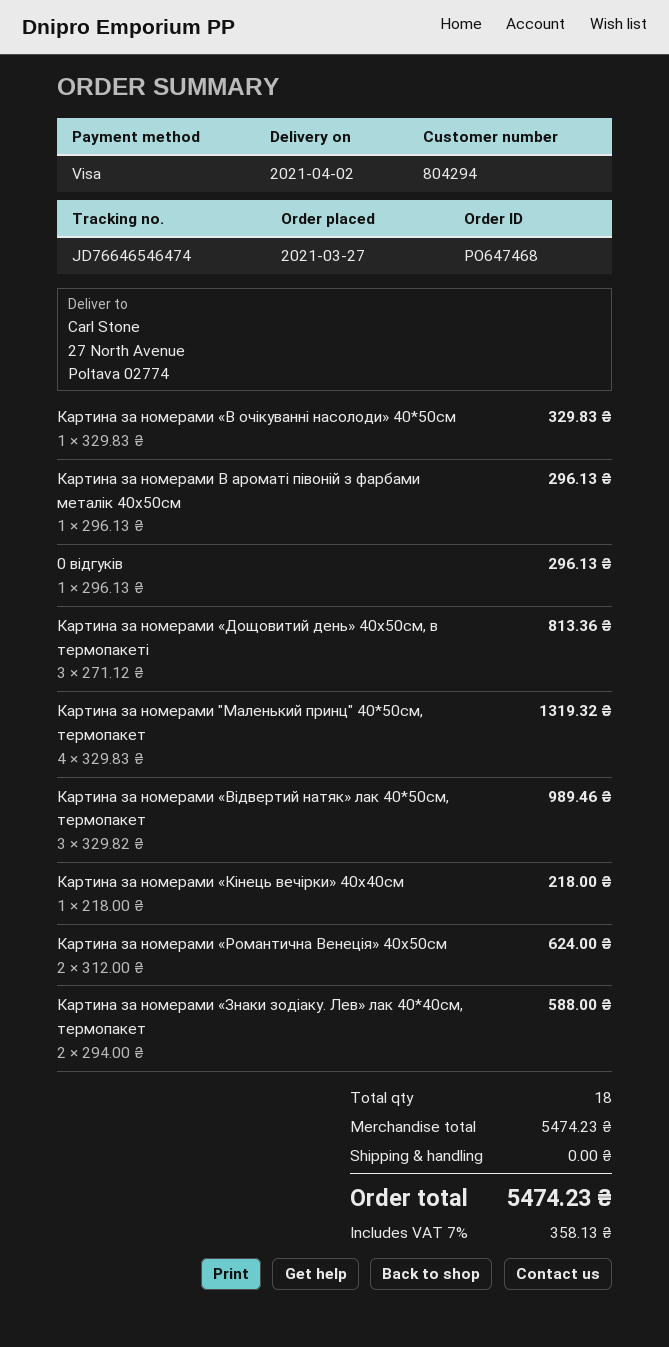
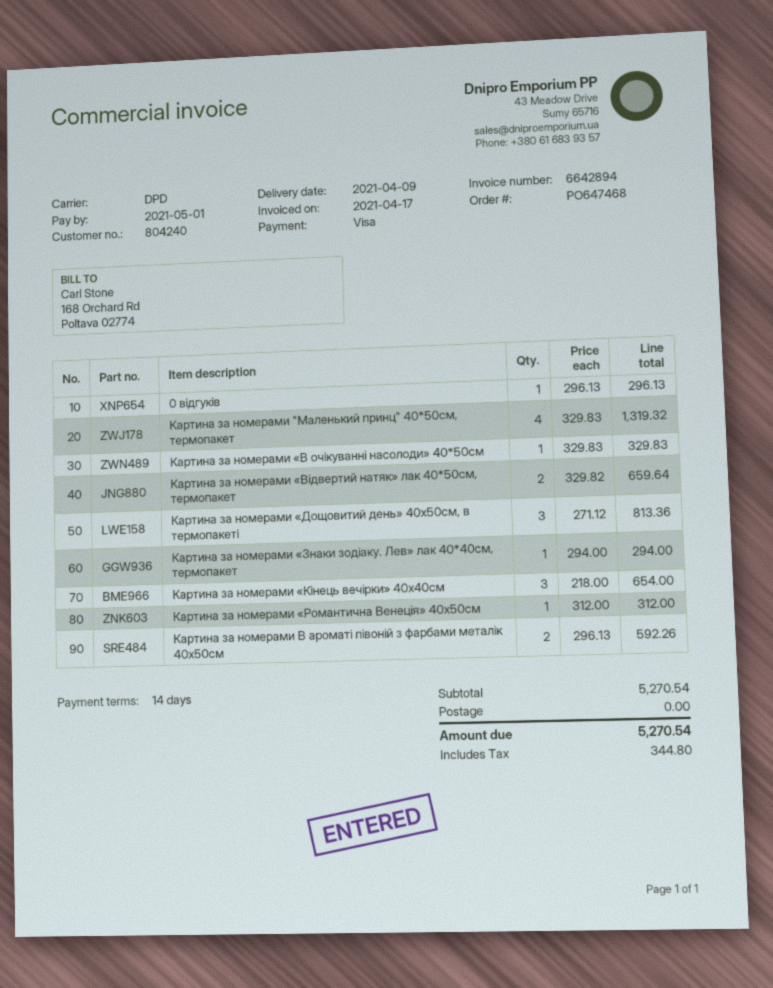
delivery date: 2021-04-02 -> 2021-04-09
customer number: 804294 -> 804240
Картина за номерами В ароматі півоній з фарбами металік 40х50см: 1 x 296.13 = 296.13 -> 2 x 296.13 = 592.26
Картина за номерами «Відвертий натяк» лак 40*50см, термопакет: 3 x 329.82 = 989.46 -> 2 x 329.82 = 659.64
Картина за номерами «Кінець вечірки» 40х40см: 1 x 218.00 = 218.00 -> 3 x 218.00 = 654.00
Картина за номерами «Романтична Венеція» 40х50см: 2 x 312.00 = 624.00 -> 1 x 312.00 = 312.00
Картина за номерами «Знаки зодіаку. Лев» лак 40*40см, термопакет: 2 x 294.00 = 588.00 -> 1 x 294.00 = 294.00
subtotal: 5474.23 -> 5270.54
tax: 358.13 -> 344.80
total: 5474.23 -> 5270.54

